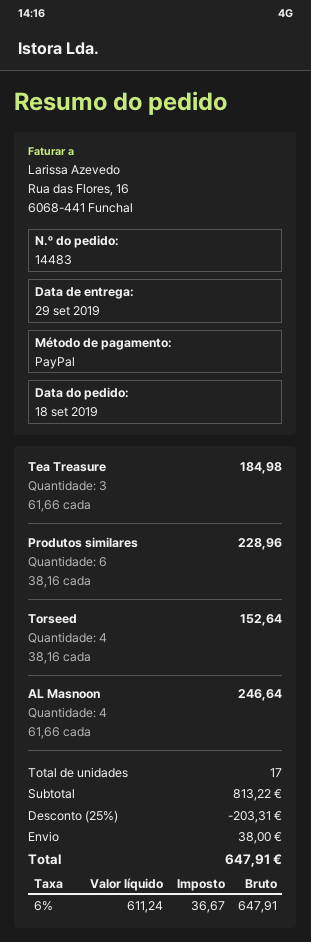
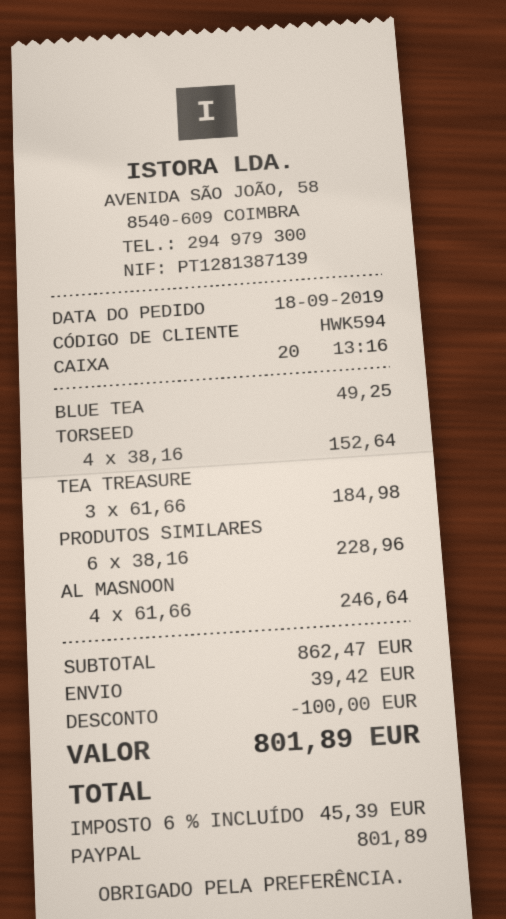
BLUE TEA: none -> 1 x 49.25 = 49.25
subtotal: 813.22 -> 862.47
discount: 203.31 -> 100.00
shipping: 38.00 -> 39.42
tax: 6% = 36.67 -> 6% = 45.39
total: 647.91 -> 801.89

